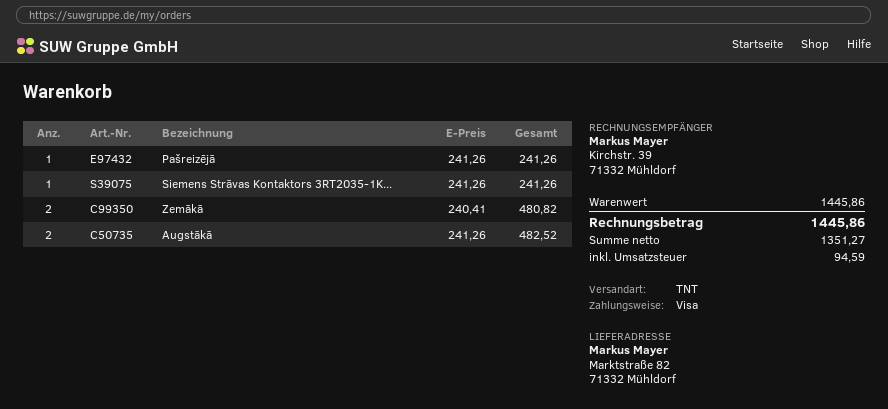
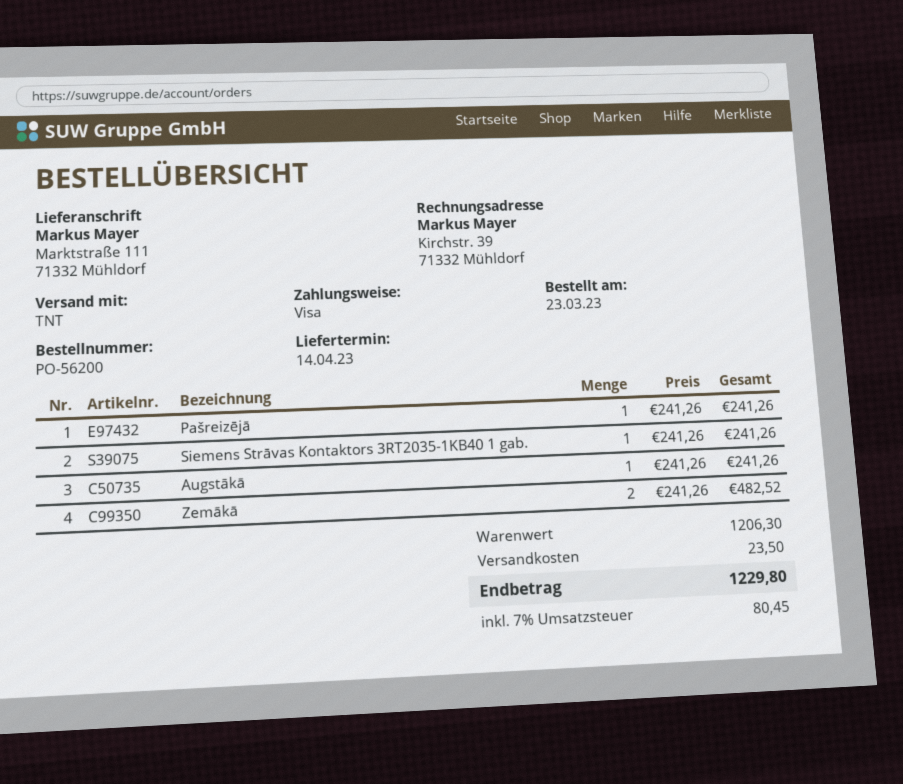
ship to: Marktstraße 82, 71332 Mühldorf -> Marktstraße 111, 71332 Mühldorf
Zemākā: 2 x 240.41 = 480.82 -> 2 x 241.26 = 482.52
Augstākā: 2 x 241.26 = 482.52 -> 1 x 241.26 = 241.26
subtotal: 1445.86 -> 1206.30
shipping: none -> 23.50
tax: 94.59 -> 80.45
total: 1445.86 -> 1229.80

